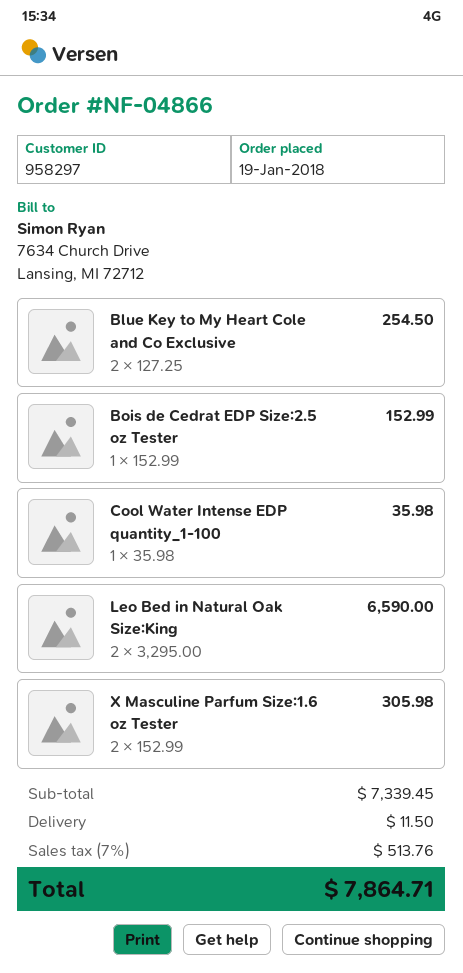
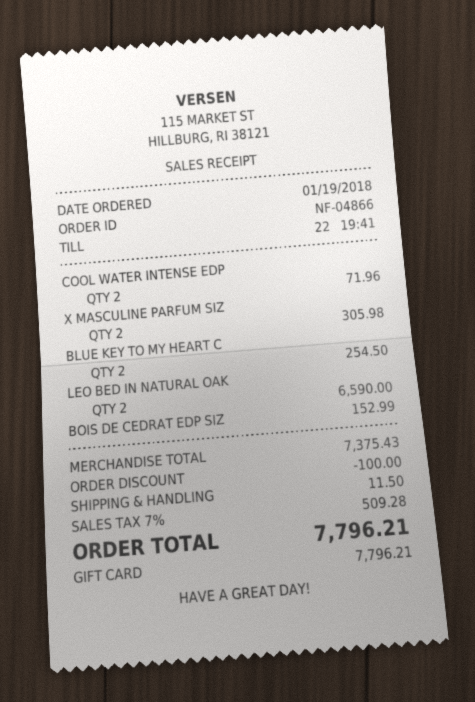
Cool Water Intense EDP quantity_1-100: 1 for 35.98 -> 2 for 71.96
subtotal: 7339.45 -> 7375.43
discount: none -> 100.00
tax: 7% = 513.76 -> 7% = 509.28
total: 7864.71 -> 7796.21

